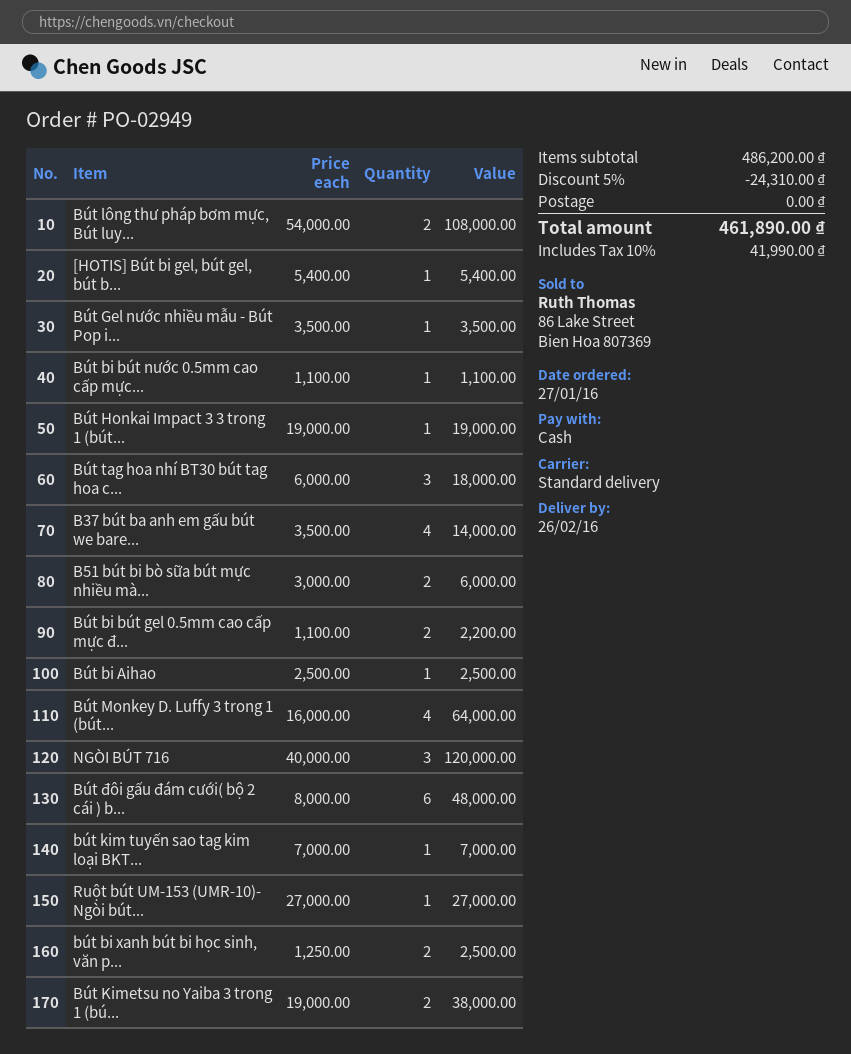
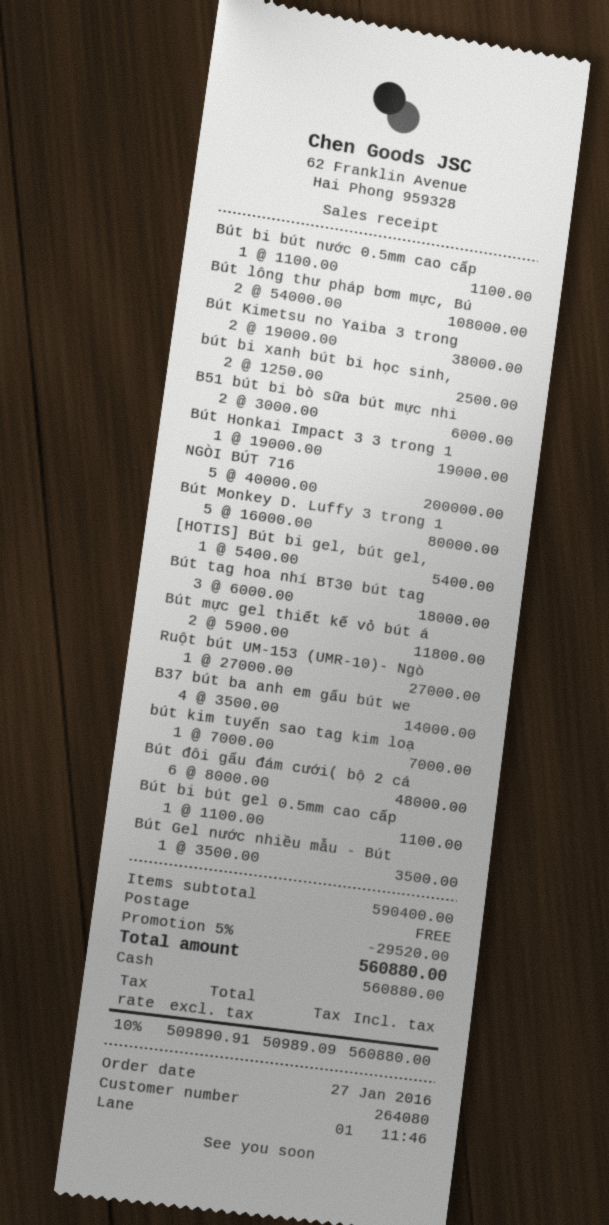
Bút bi bút gel 0.5mm cao cấp mực đ...: 2 x 1100.00 = 2200.00 -> 1 x 1100.00 = 1100.00
Bút bi Aihao: 1 x 2500.00 = 2500.00 -> none
Bút Monkey D. Luffy 3 trong 1 (bút...: 4 x 16000.00 = 64000.00 -> 5 x 16000.00 = 80000.00
NGÒI BÚT 716: 3 x 40000.00 = 120000.00 -> 5 x 40000.00 = 200000.00
Bút mực gel thiết kế vỏ bút á: none -> 2 x 5900.00 = 11800.00
subtotal: 486200.00 -> 590400.00
discount: 5% = 24310.00 -> 5% = 29520.00
tax: 10% = 41990.00 -> 10% = 50989.09
total: 461890.00 -> 560880.00

